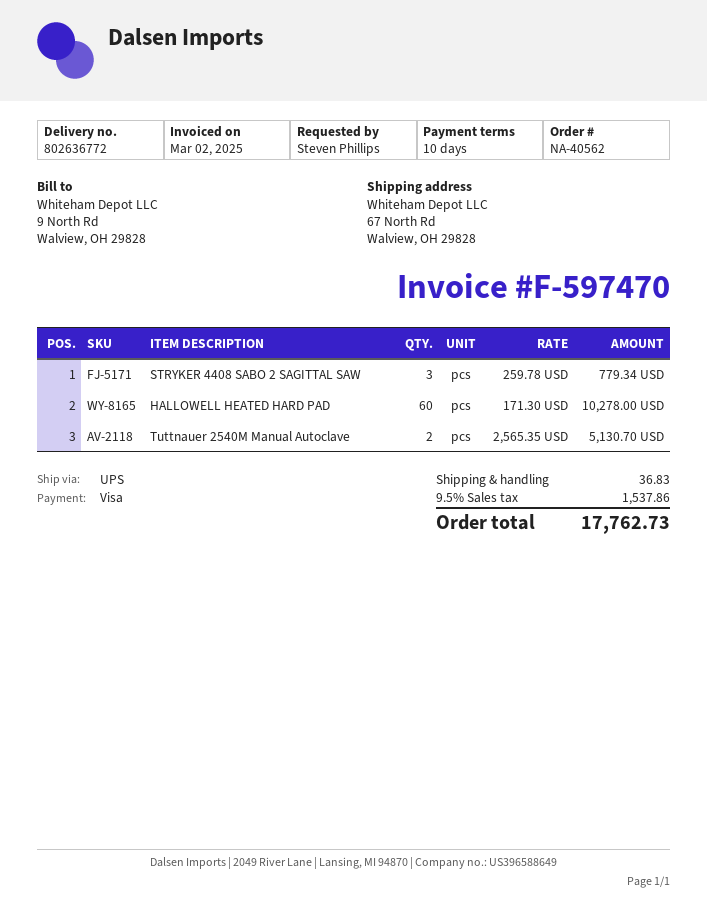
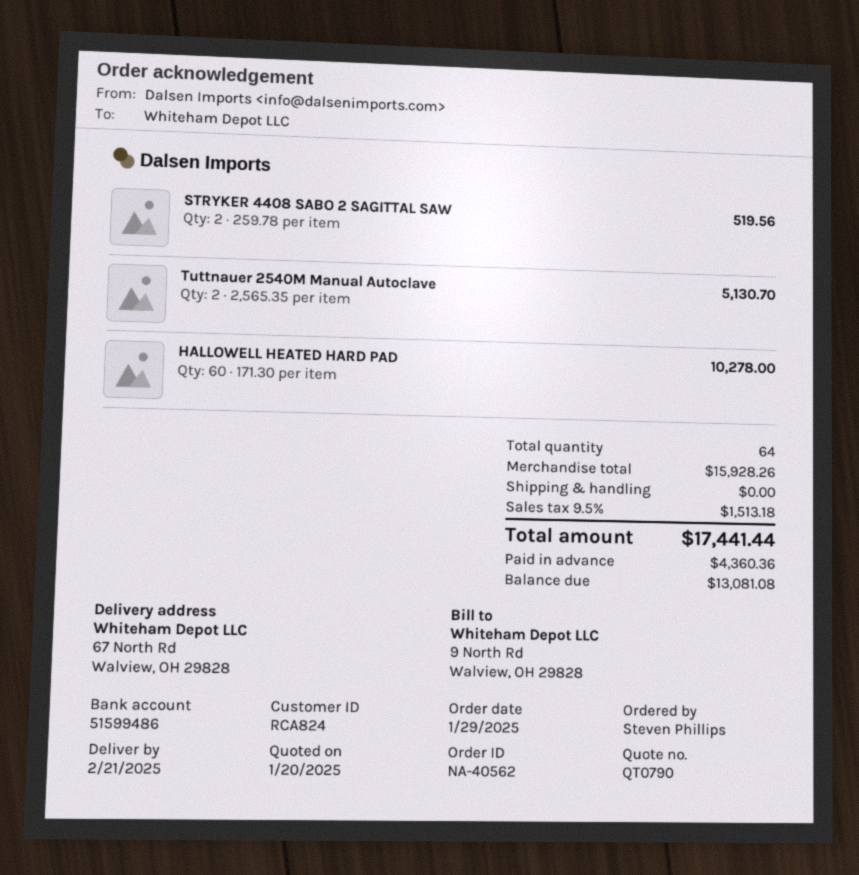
STRYKER 4408 SABO 2 SAGITTAL SAW: 3 x 259.78 = 779.34 -> 2 x 259.78 = 519.56
shipping: 36.83 -> 0.00
tax: 9.5% = 1537.86 -> 9.5% = 1513.18
total: 17762.73 -> 17441.44

